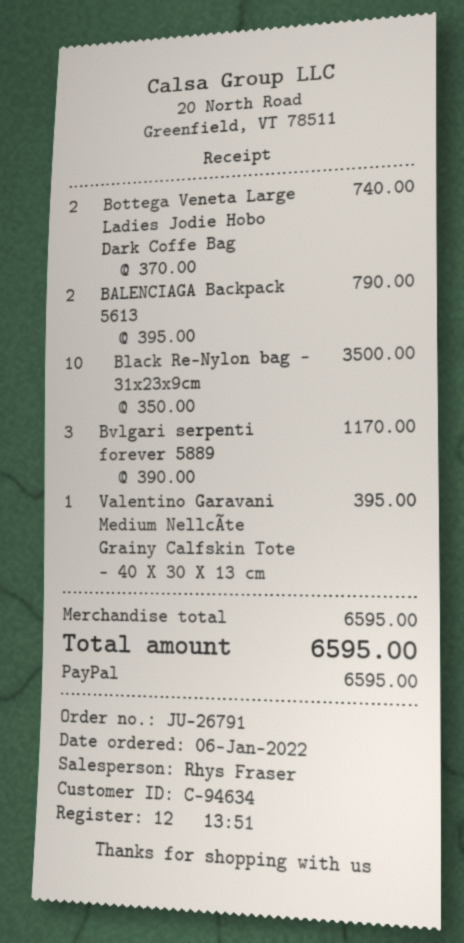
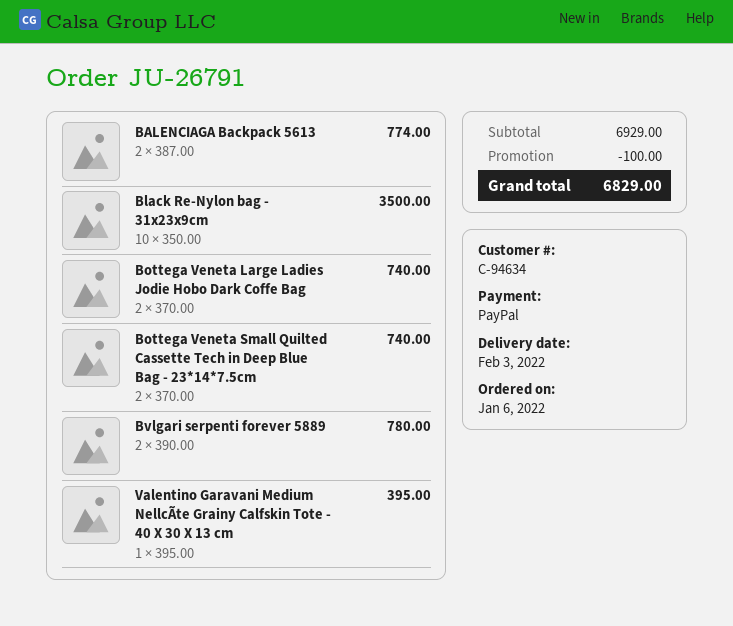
BALENCIAGA Backpack 5613: 2 x 395.00 = 790.00 -> 2 x 387.00 = 774.00
Bvlgari serpenti forever 5889: 3 x 390.00 = 1170.00 -> 2 x 390.00 = 780.00
Bottega Veneta Small Quilted Cassette Tech in Deep Blue Bag - 23*14*7.5cm: none -> 2 x 370.00 = 740.00
subtotal: 6595.00 -> 6929.00
discount: none -> 100.00
total: 6595.00 -> 6829.00

